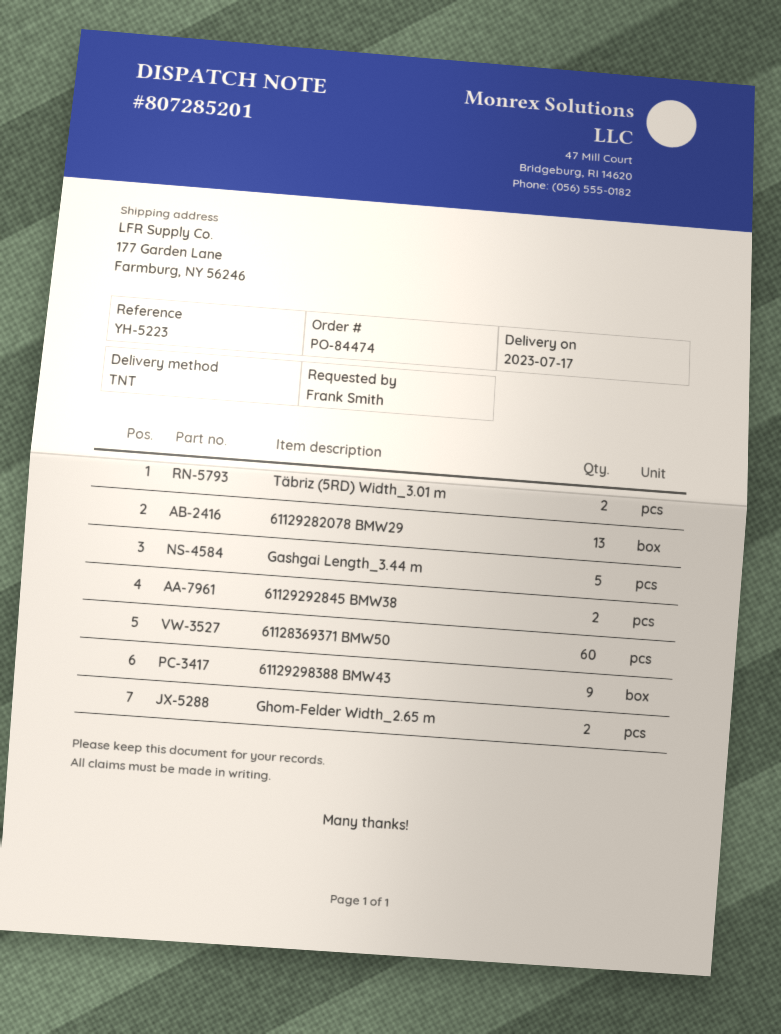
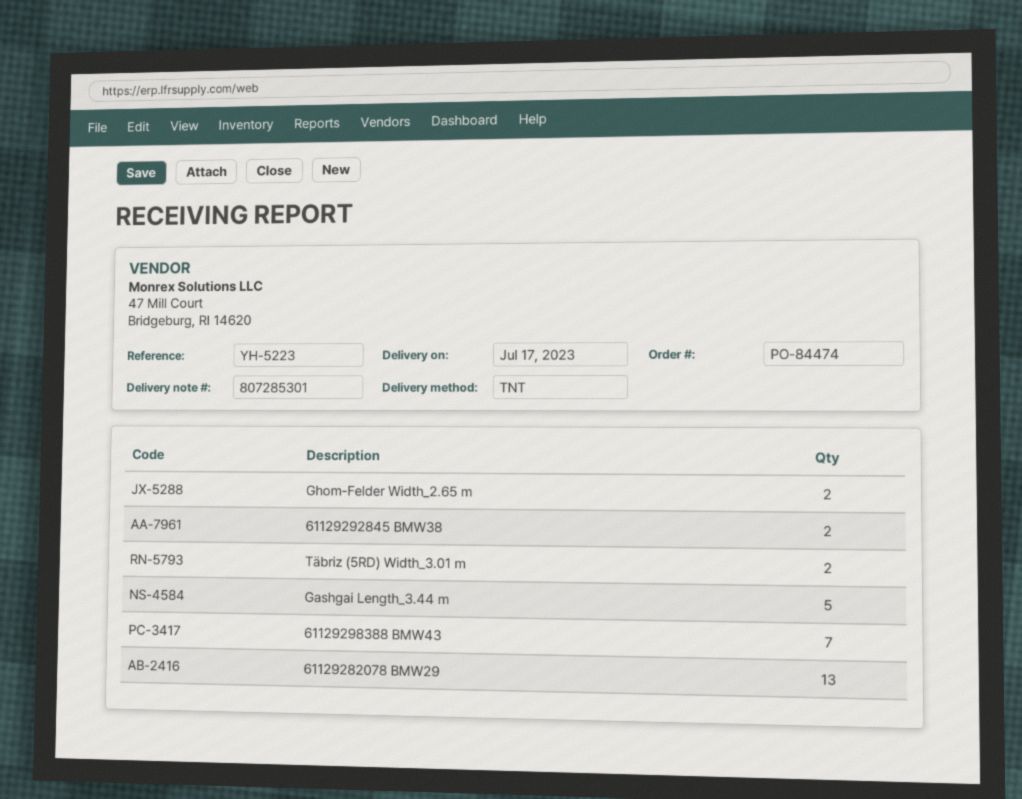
delivery note number: 807285201 -> 807285301
61128369371 BMW50: 60 -> none
61129298388 BMW43: 9 -> 7

